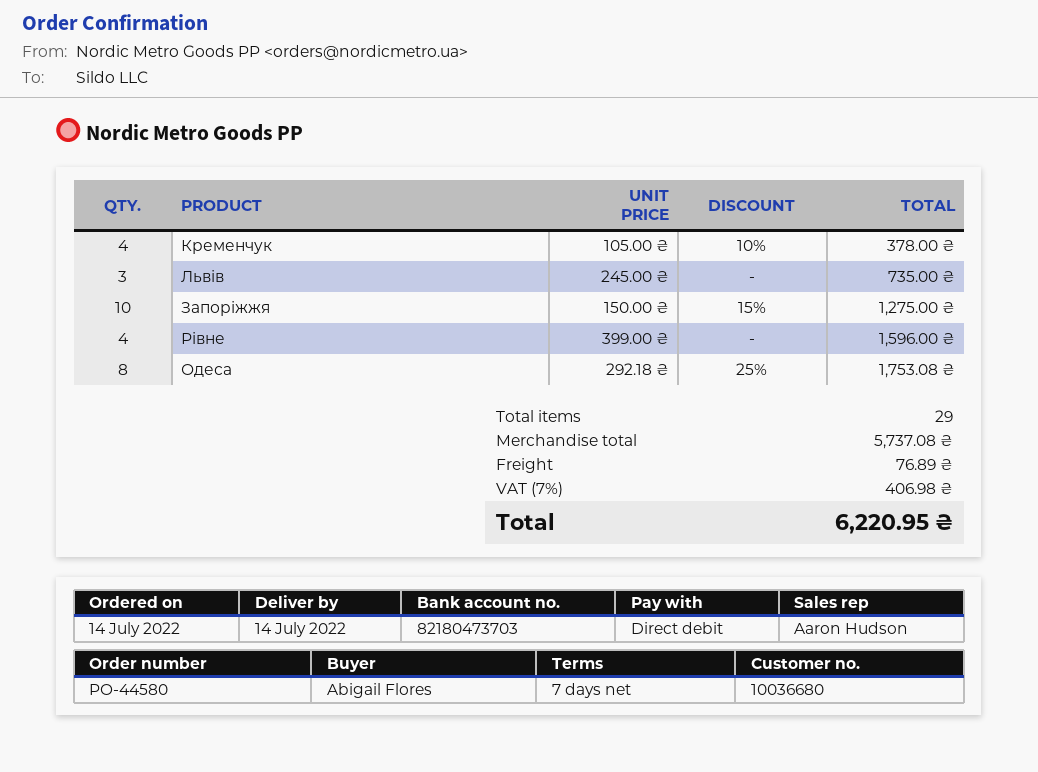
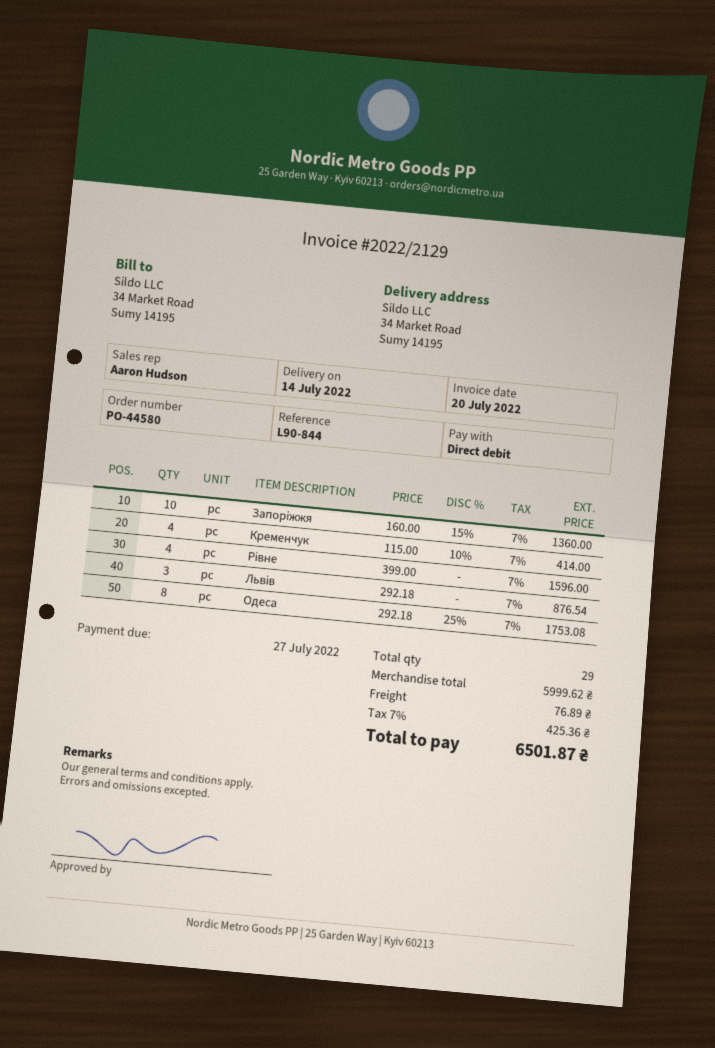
Кременчук: 4 x 105.00 - 10% = 378.00 -> 4 x 115.00 - 10% = 414.00
Львів: 3 x 245.00 = 735.00 -> 3 x 292.18 = 876.54
Запоріжжя: 10 x 150.00 - 15% = 1275.00 -> 10 x 160.00 - 15% = 1360.00
subtotal: 5737.08 -> 5999.62
tax: 7% = 406.98 -> 7% = 425.36
total: 6220.95 -> 6501.87

